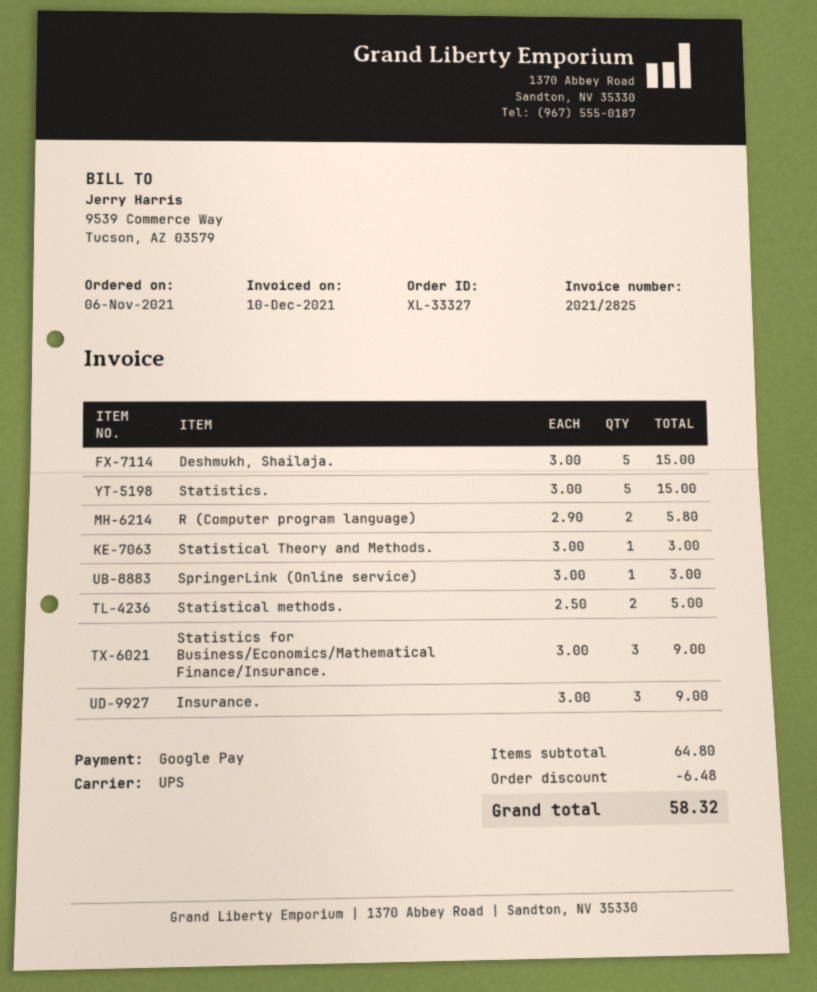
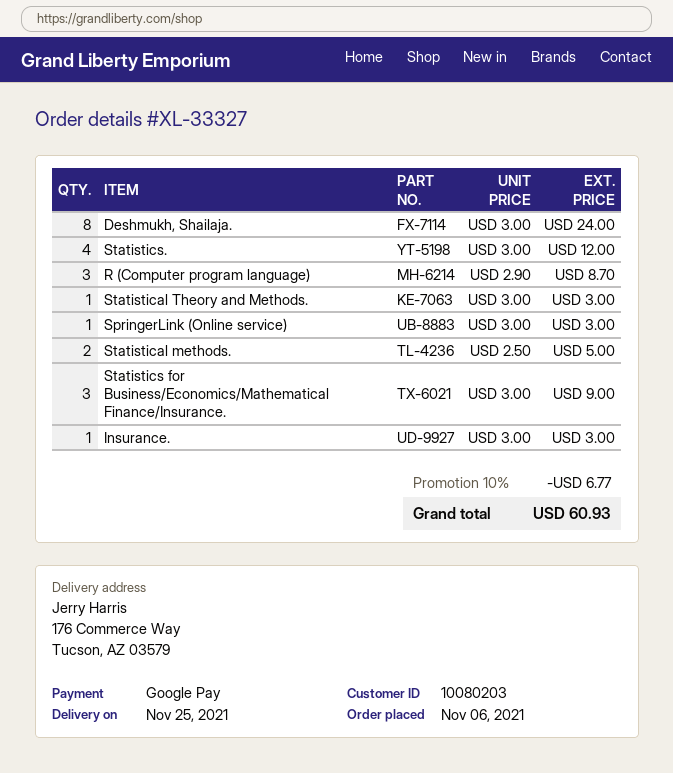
Deshmukh, Shailaja.: 5 x 3.00 = 15.00 -> 8 x 3.00 = 24.00
Statistics.: 5 x 3.00 = 15.00 -> 4 x 3.00 = 12.00
R (Computer program language): 2 x 2.90 = 5.80 -> 3 x 2.90 = 8.70
Insurance.: 3 x 3.00 = 9.00 -> 1 x 3.00 = 3.00
discount: 6.48 -> 6.77
total: 58.32 -> 60.93

